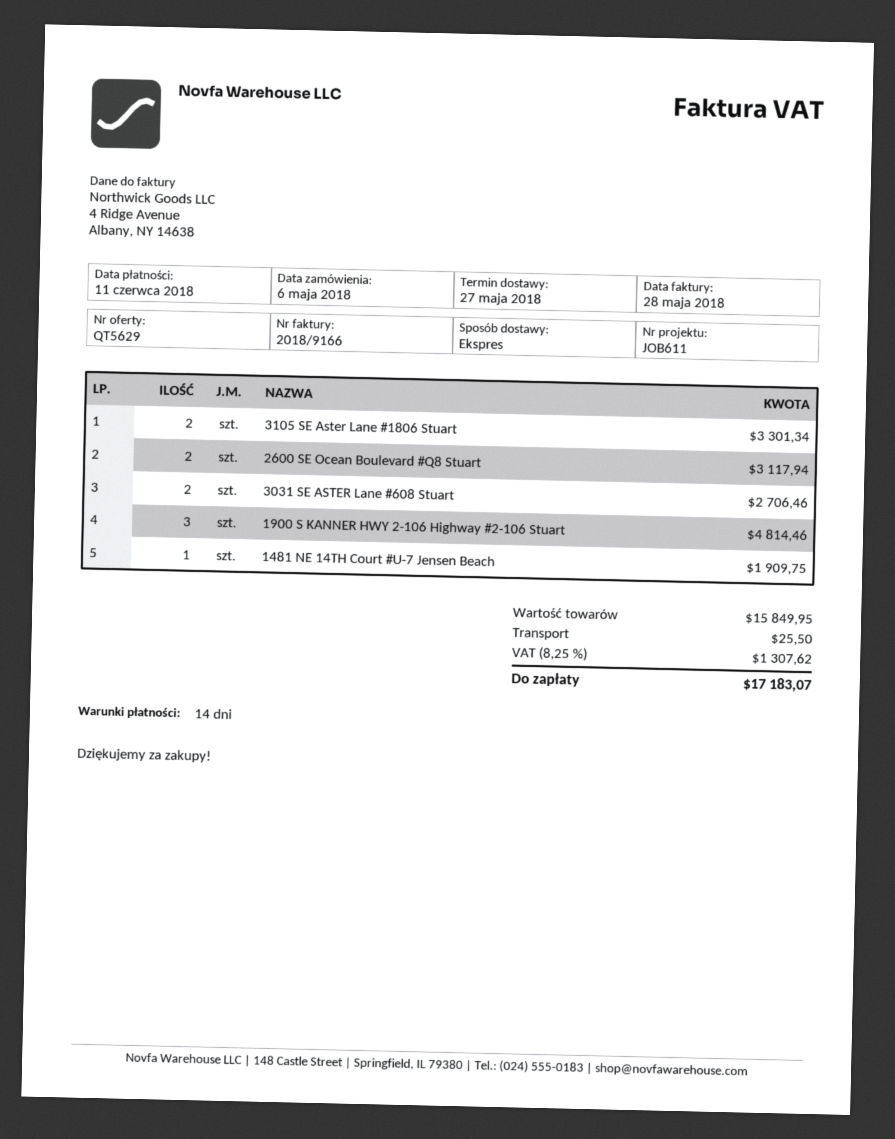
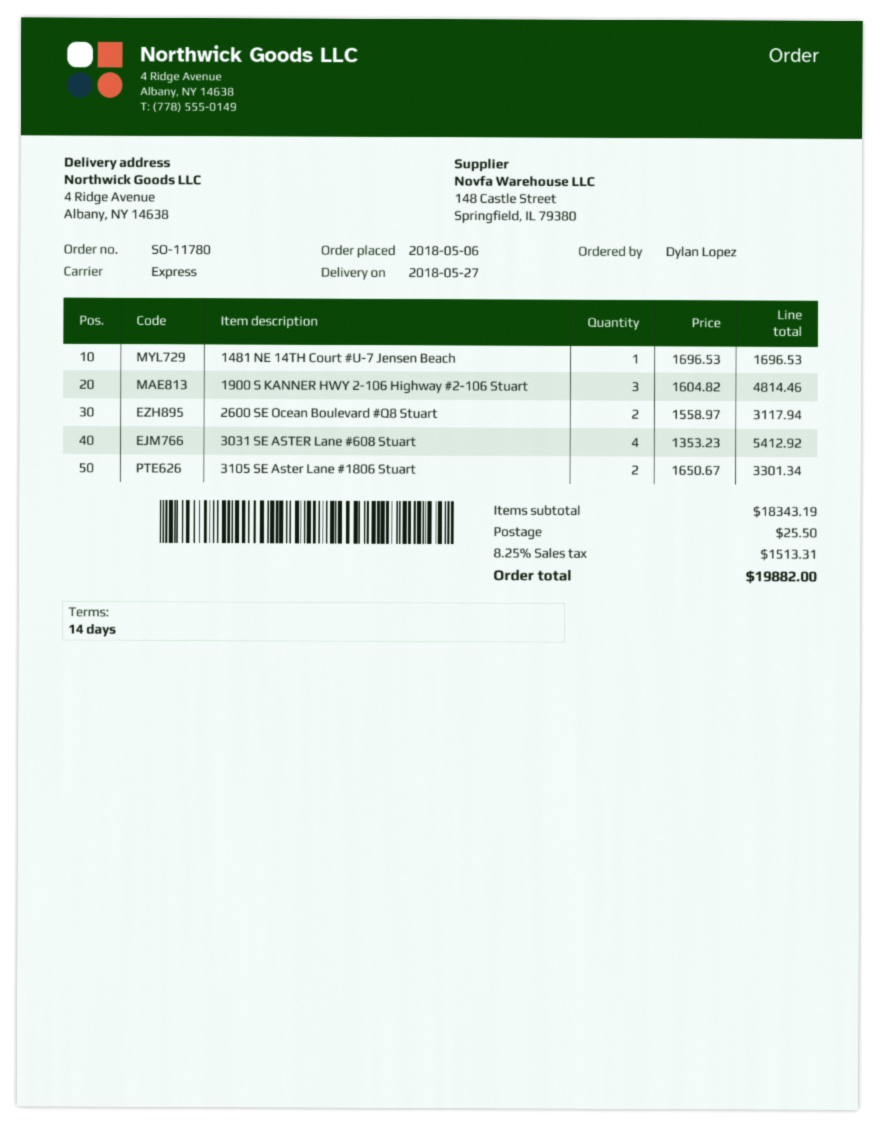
3031 SE ASTER Lane #608 Stuart: 2 for 2706.46 -> 4 for 5412.92
1481 NE 14TH Court #U-7 Jensen Beach: 1 for 1909.75 -> 1 for 1696.53
subtotal: 15849.95 -> 18343.19
tax: 8.25% = 1307.62 -> 8.25% = 1513.31
total: 17183.07 -> 19882.00

